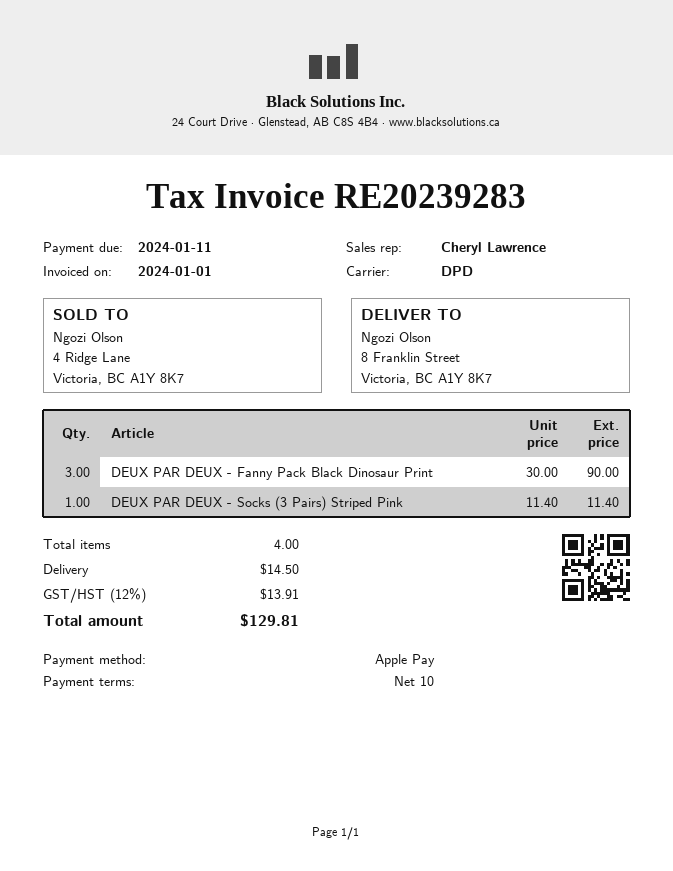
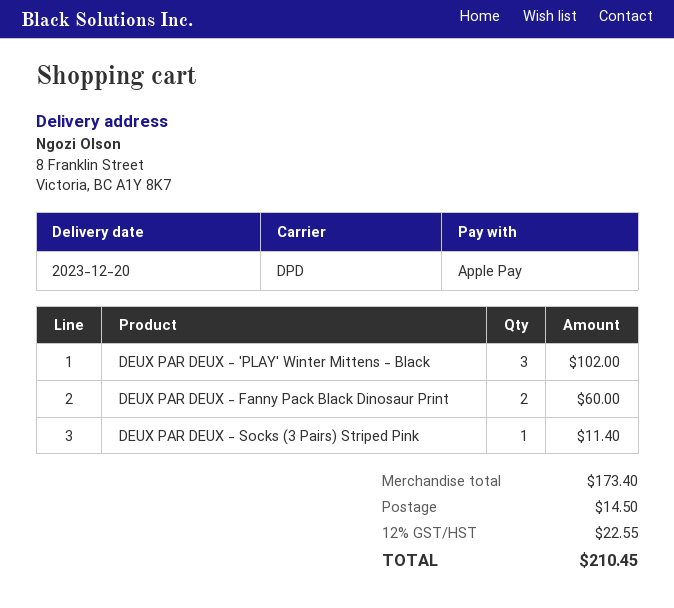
DEUX PAR DEUX - Fanny Pack Black Dinosaur Print: 3 for 90.00 -> 2 for 60.00
DEUX PAR DEUX - 'PLAY' Winter Mittens - Black: none -> 3 for 102.00
tax: 12% = 13.91 -> 12% = 22.55
total: 129.81 -> 210.45

